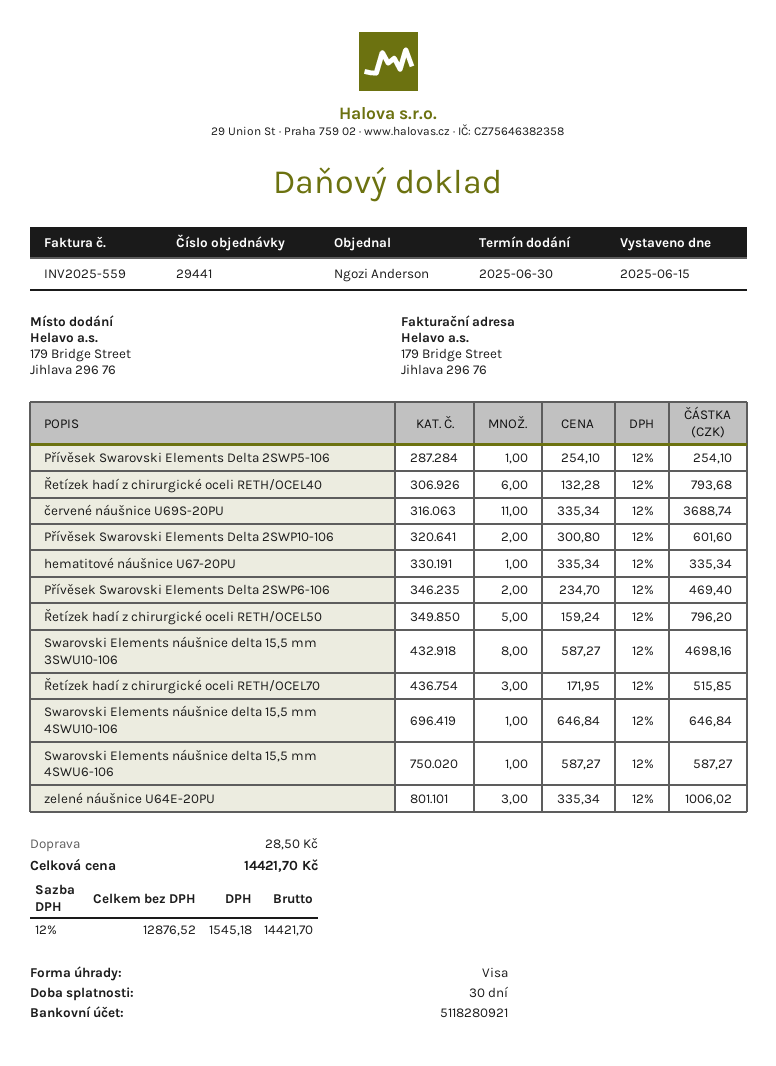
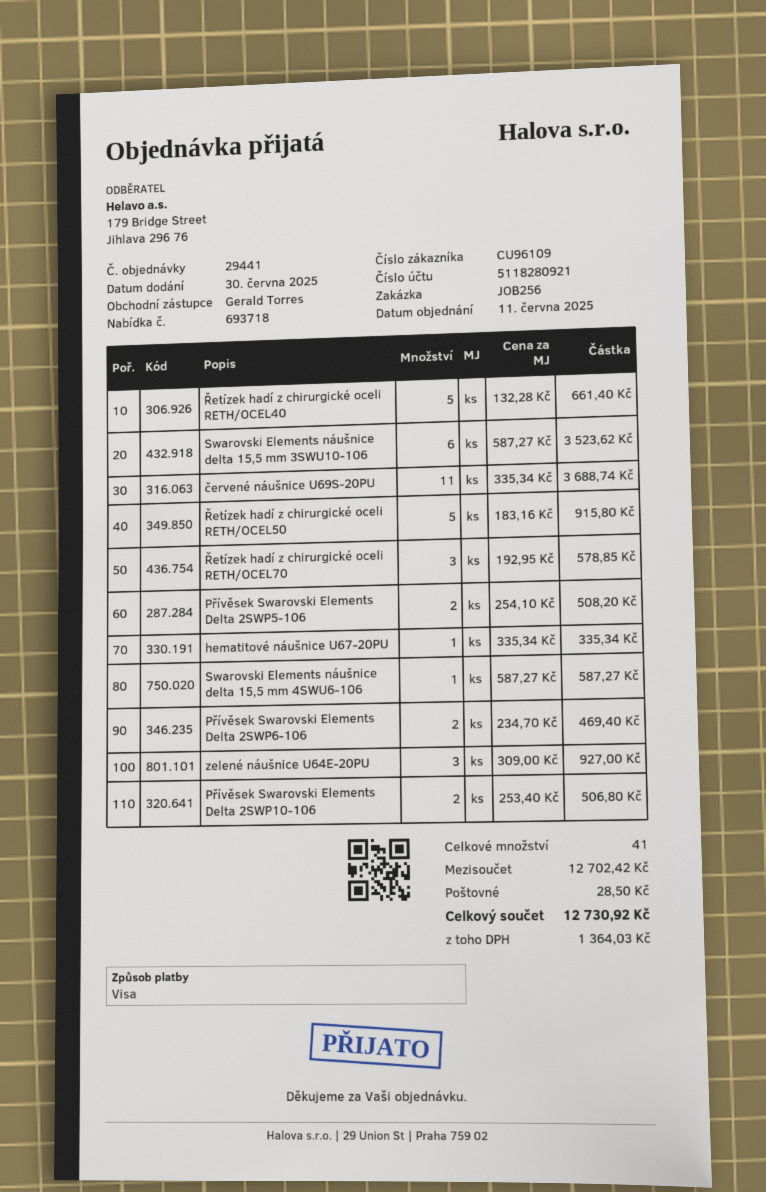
Přívěsek Swarovski Elements Delta 2SWP5-106: 1 x 254.10 = 254.10 -> 2 x 254.10 = 508.20
Řetízek hadí z chirurgické oceli RETH/OCEL40: 6 x 132.28 = 793.68 -> 5 x 132.28 = 661.40
Přívěsek Swarovski Elements Delta 2SWP10-106: 2 x 300.80 = 601.60 -> 2 x 253.40 = 506.80
Řetízek hadí z chirurgické oceli RETH/OCEL50: 5 x 159.24 = 796.20 -> 5 x 183.16 = 915.80
Swarovski Elements náušnice delta 15,5 mm 3SWU10-106: 8 x 587.27 = 4698.16 -> 6 x 587.27 = 3523.62
Řetízek hadí z chirurgické oceli RETH/OCEL70: 3 x 171.95 = 515.85 -> 3 x 192.95 = 578.85
Swarovski Elements náušnice delta 15,5 mm 4SWU10-106: 1 x 646.84 = 646.84 -> none
zelené náušnice U64E-20PU: 3 x 335.34 = 1006.02 -> 3 x 309.00 = 927.00
tax: 1545.18 -> 1364.03
total: 14421.70 -> 12730.92

